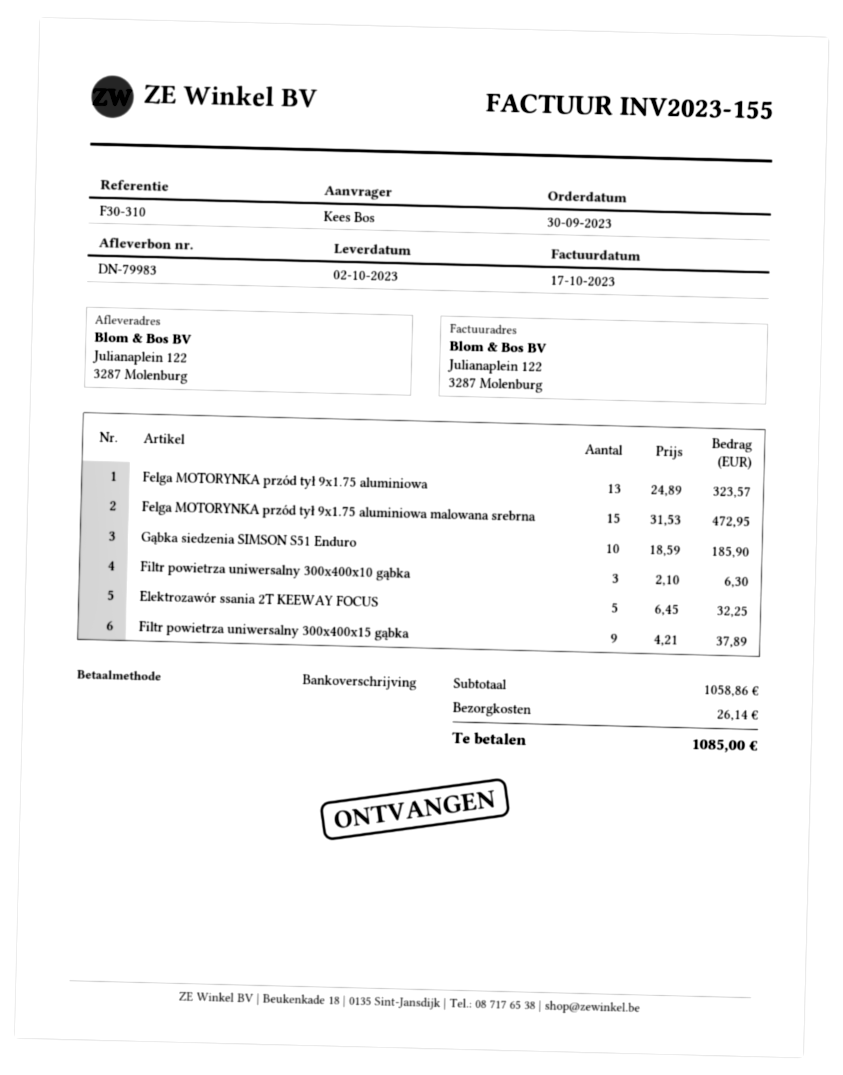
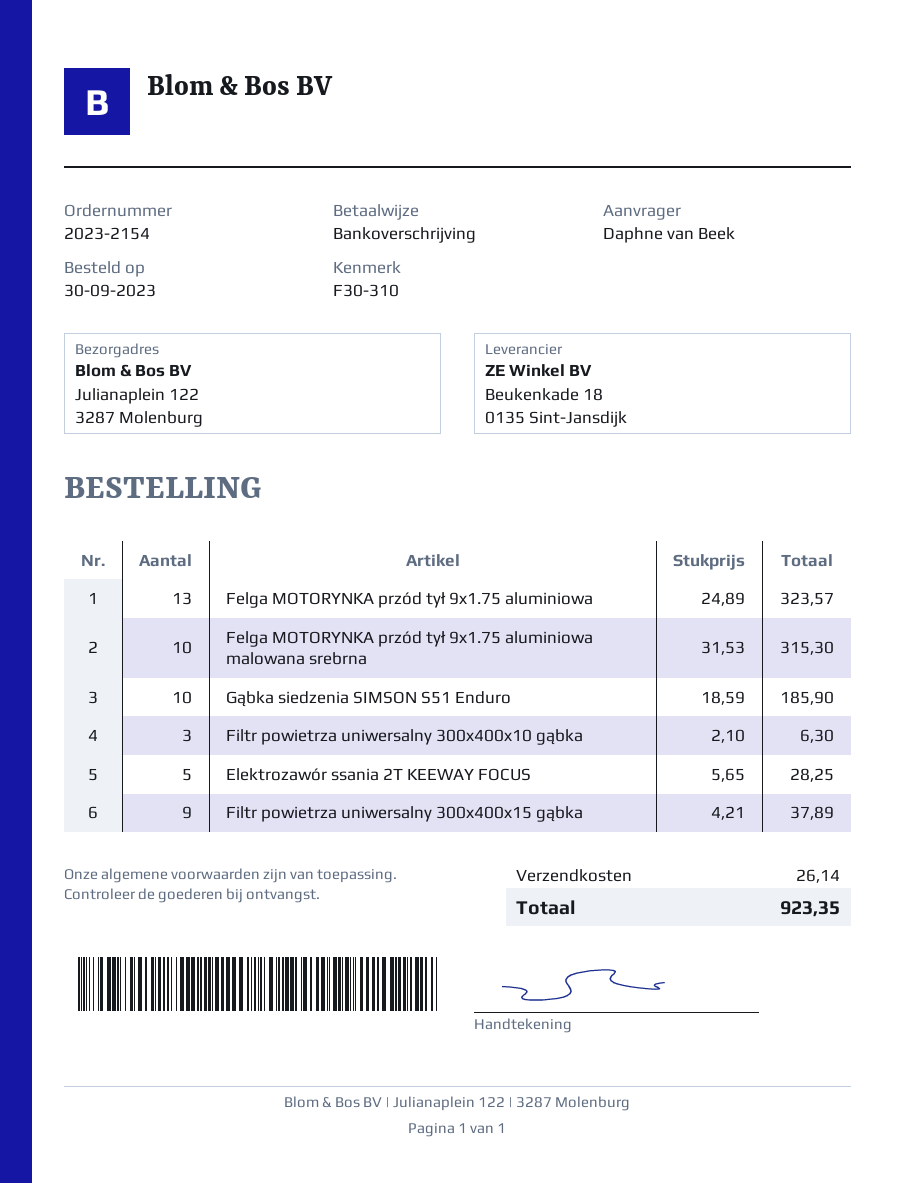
ordered by: Kees Bos -> Daphne van Beek
Felga MOTORYNKA przód tył 9x1.75 aluminiowa malowana srebrna: 15 x 31.53 = 472.95 -> 10 x 31.53 = 315.30
Elektrozawór ssania 2T KEEWAY FOCUS: 5 x 6.45 = 32.25 -> 5 x 5.65 = 28.25
total: 1085.00 -> 923.35

